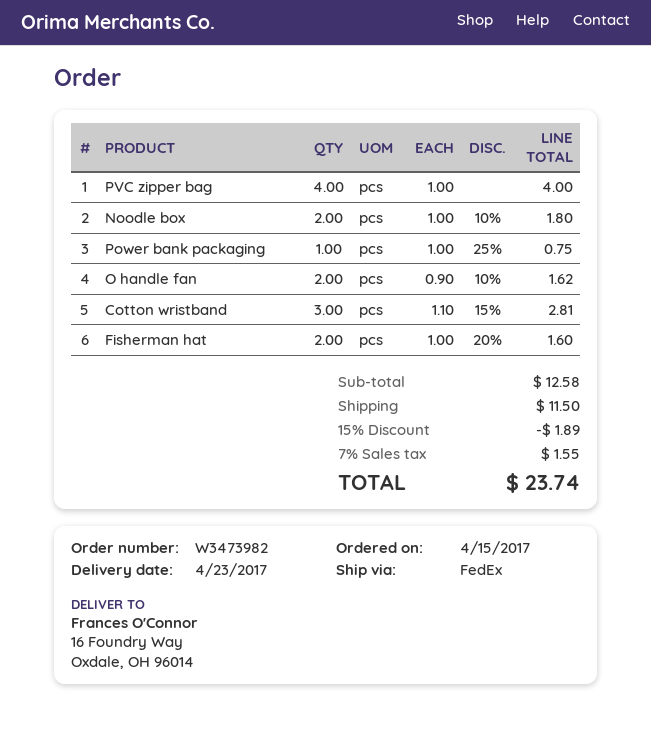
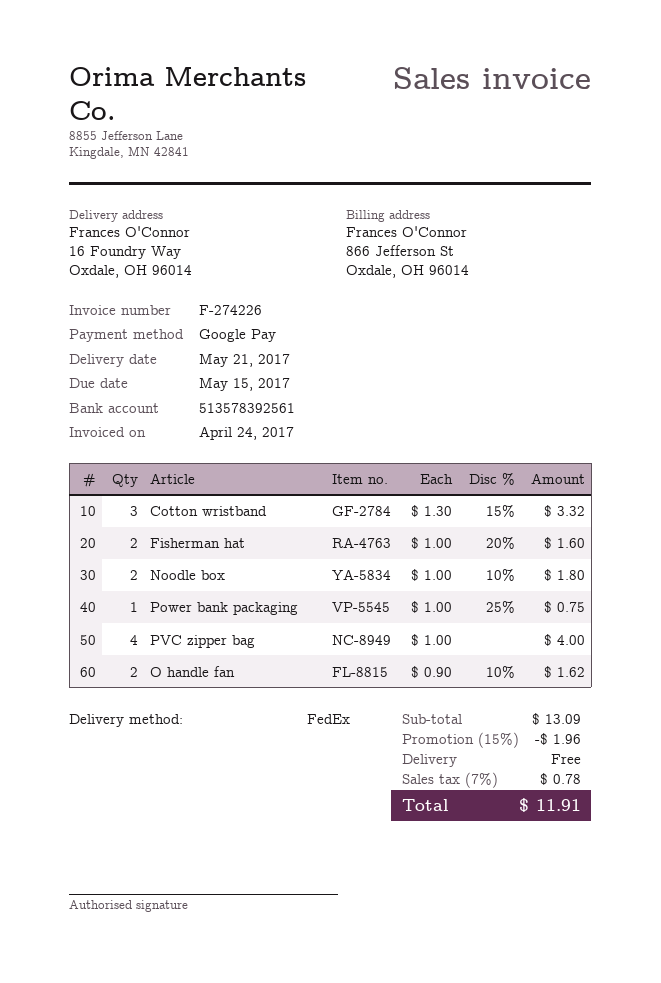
delivery date: 2017-04-23 -> 2017-05-21
Cotton wristband: 3 x 1.10 - 15% = 2.81 -> 3 x 1.30 - 15% = 3.32
subtotal: 12.58 -> 13.09
discount: 15% = 1.89 -> 15% = 1.96
shipping: 11.50 -> 0.00
tax: 7% = 1.55 -> 7% = 0.78
total: 23.74 -> 11.91

